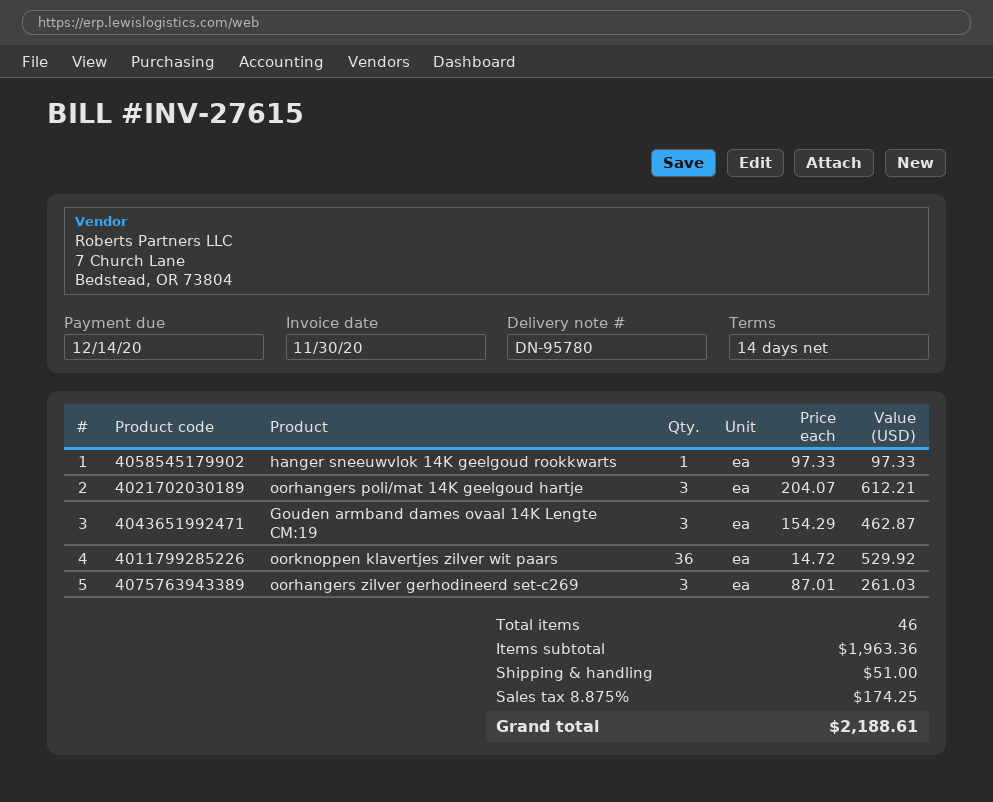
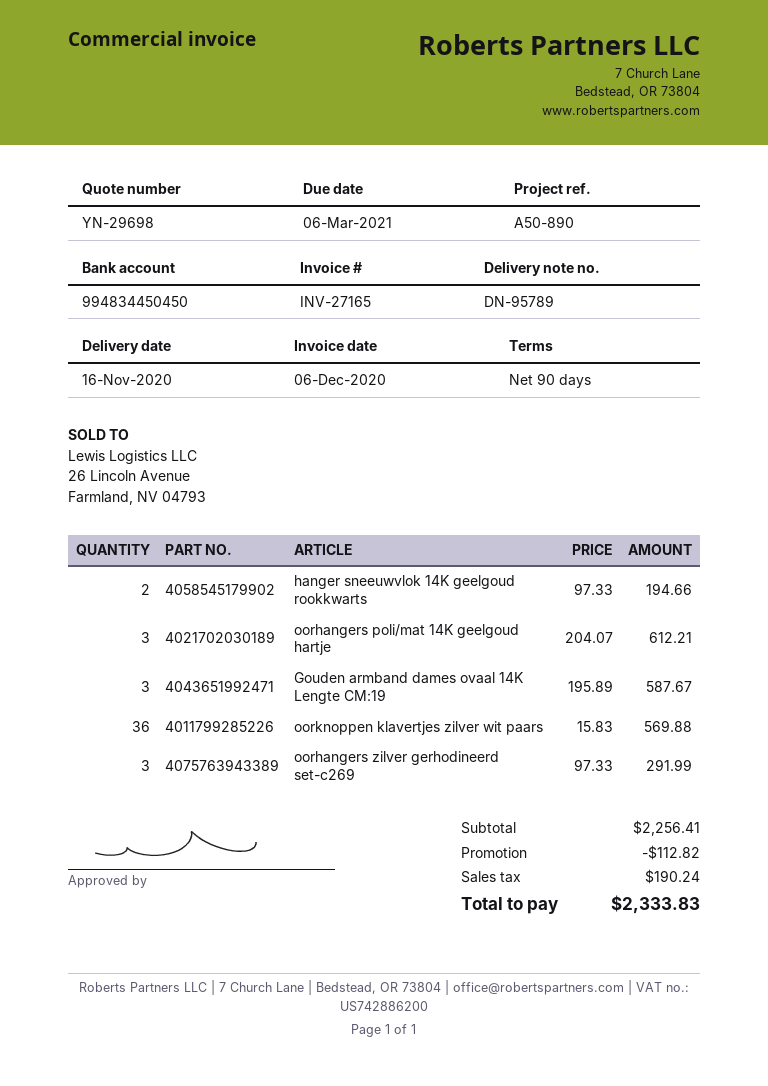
delivery note number: DN-95780 -> DN-95789
invoice number: INV-27615 -> INV-27165
invoice date: 2020-11-30 -> 2020-12-06
payment terms: 14 days -> 90 days
due date: 2020-12-14 -> 2021-03-06
hanger sneeuwvlok 14K geelgoud rookkwarts: 1 x 97.33 = 97.33 -> 2 x 97.33 = 194.66
Gouden armband dames ovaal 14K Lengte CM:19: 3 x 154.29 = 462.87 -> 3 x 195.89 = 587.67
oorknoppen klavertjes zilver wit paars: 36 x 14.72 = 529.92 -> 36 x 15.83 = 569.88
oorhangers zilver gerhodineerd set-c269: 3 x 87.01 = 261.03 -> 3 x 97.33 = 291.99
subtotal: 1963.36 -> 2256.41
discount: none -> 112.82
shipping: 51.00 -> none
tax: 174.25 -> 190.24
total: 2188.61 -> 2333.83

